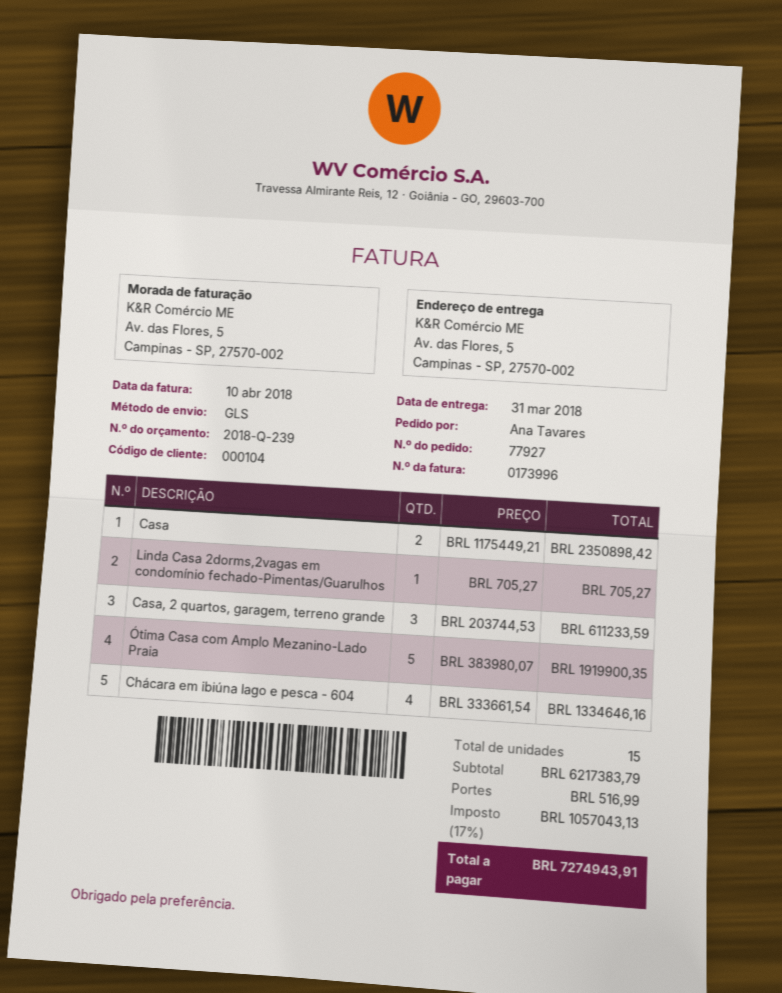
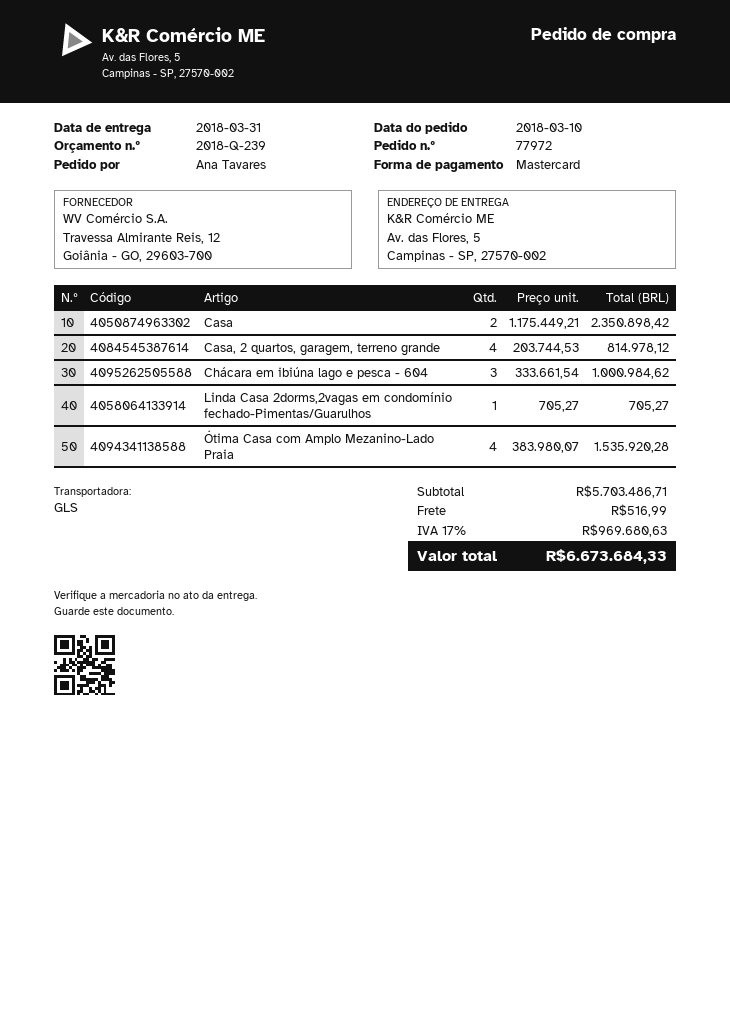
order number: 77927 -> 77972
Casa, 2 quartos, garagem, terreno grande: 3 x 203744.53 = 611233.59 -> 4 x 203744.53 = 814978.12
Ótima Casa com Amplo Mezanino-Lado Praia: 5 x 383980.07 = 1919900.35 -> 4 x 383980.07 = 1535920.28
Chácara em ibiúna lago e pesca - 604: 4 x 333661.54 = 1334646.16 -> 3 x 333661.54 = 1000984.62
subtotal: 6217383.79 -> 5703486.71
tax: 17% = 1057043.13 -> 17% = 969680.63
total: 7274943.91 -> 6673684.33

